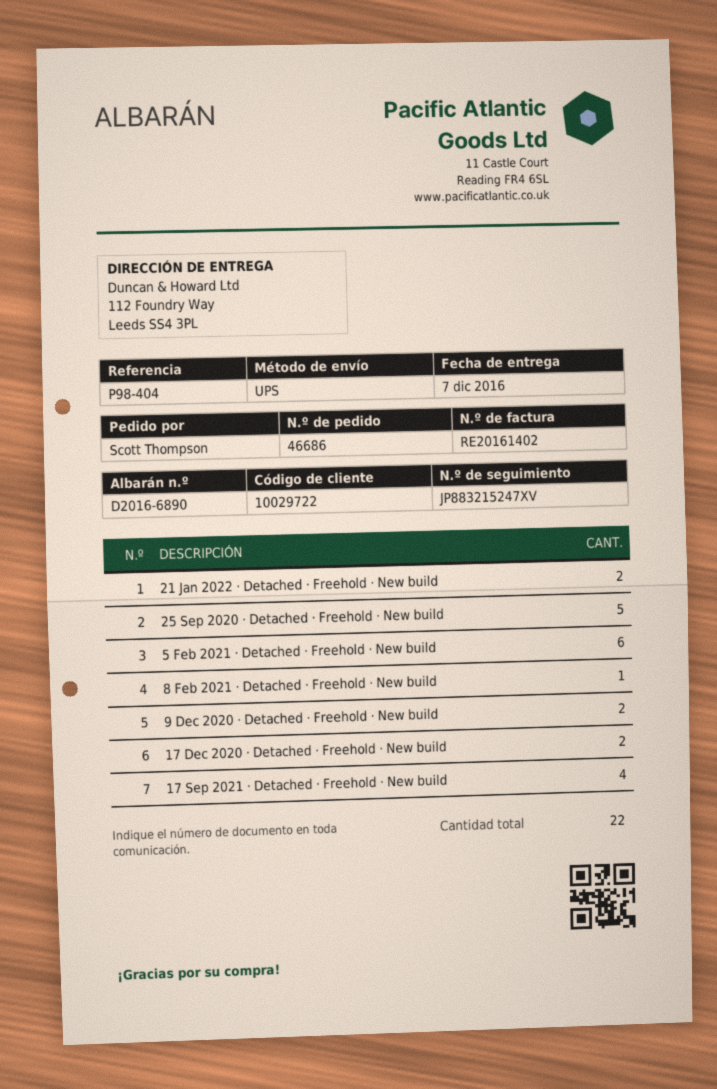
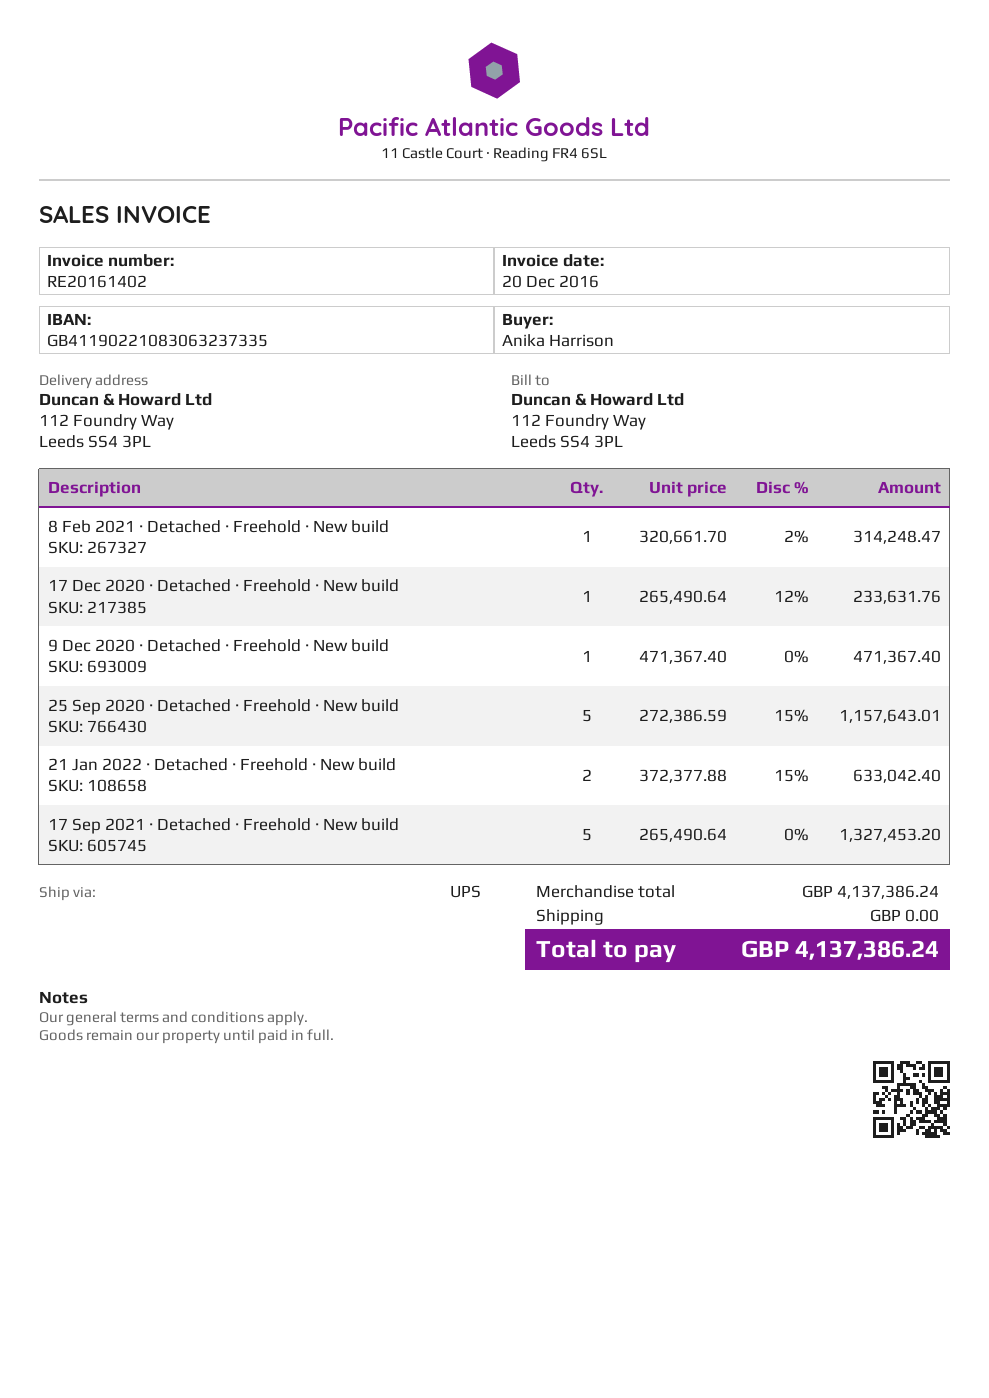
ordered by: Scott Thompson -> Anika Harrison
5 Feb 2021 · Detached · Freehold · New build: 6 -> none
9 Dec 2020 · Detached · Freehold · New build: 2 -> 1
17 Dec 2020 · Detached · Freehold · New build: 2 -> 1
17 Sep 2021 · Detached · Freehold · New build: 4 -> 5

